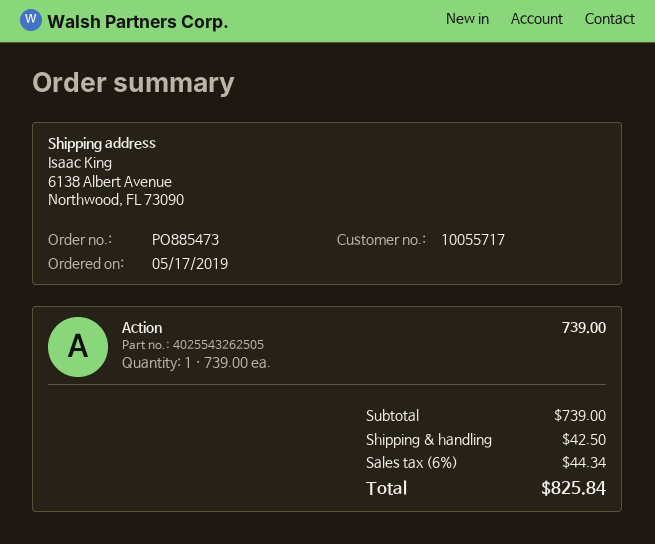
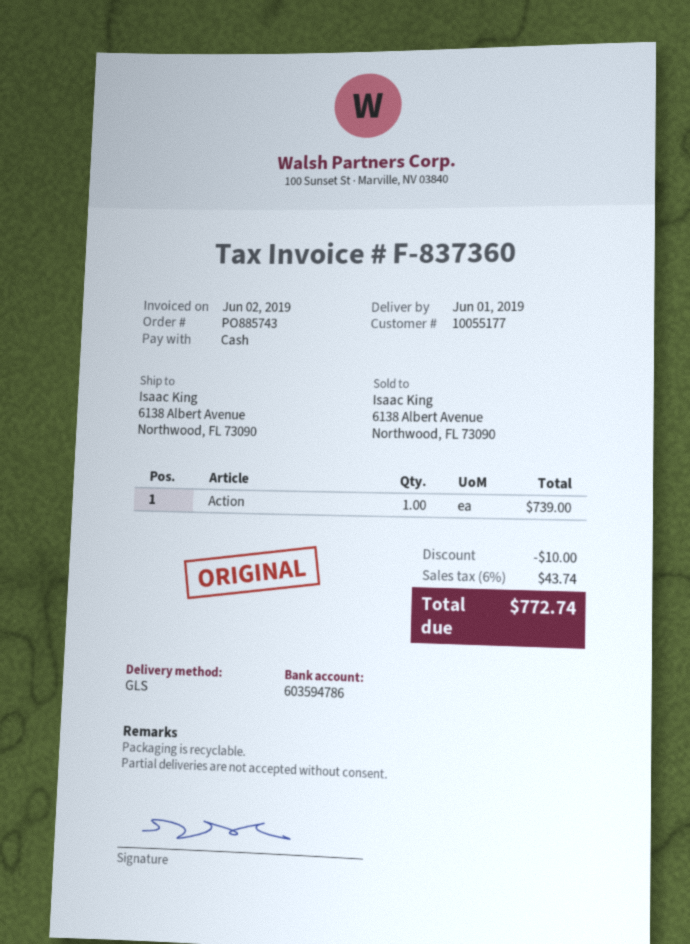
order number: PO885473 -> PO885743
customer number: 10055717 -> 10055177
discount: none -> 10.00
shipping: 42.50 -> none
tax: 6% = 44.34 -> 6% = 43.74
total: 825.84 -> 772.74

